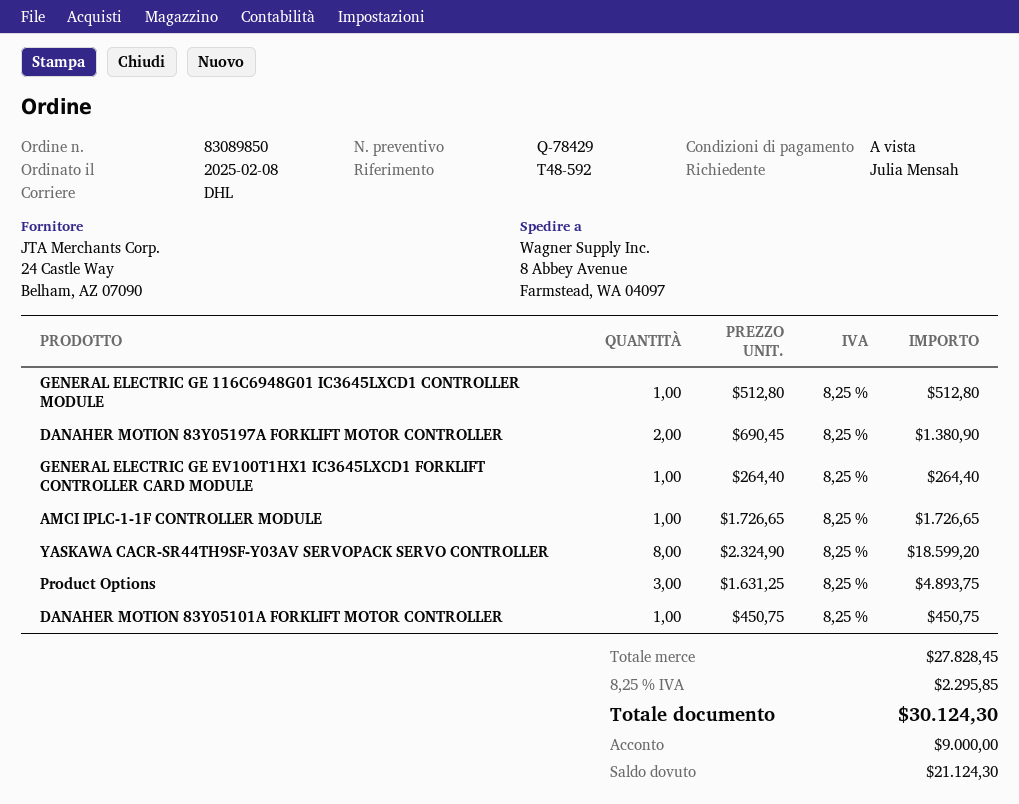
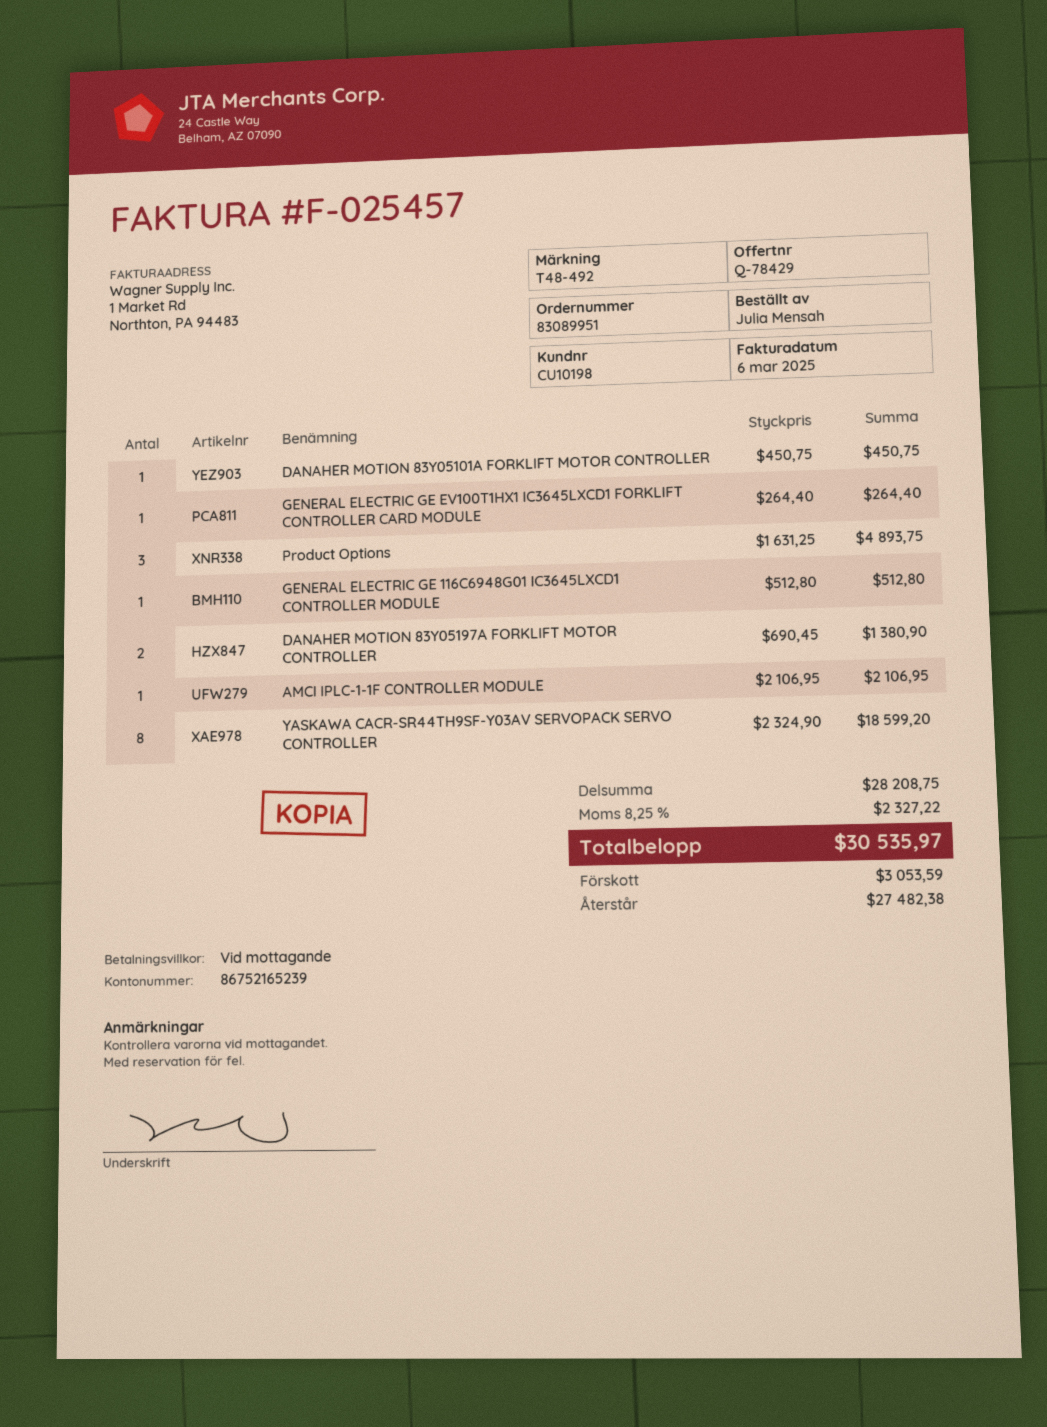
order number: 83089850 -> 83089951
reference: T48-592 -> T48-492
AMCI IPLC-1-1F CONTROLLER MODULE: 1 x 1726.65 = 1726.65 -> 1 x 2106.95 = 2106.95
subtotal: 27828.45 -> 28208.75
tax: 8.25% = 2295.85 -> 8.25% = 2327.22
total: 30124.30 -> 30535.97
deposit: 9000.00 -> 3053.59
balance: 21124.30 -> 27482.38

